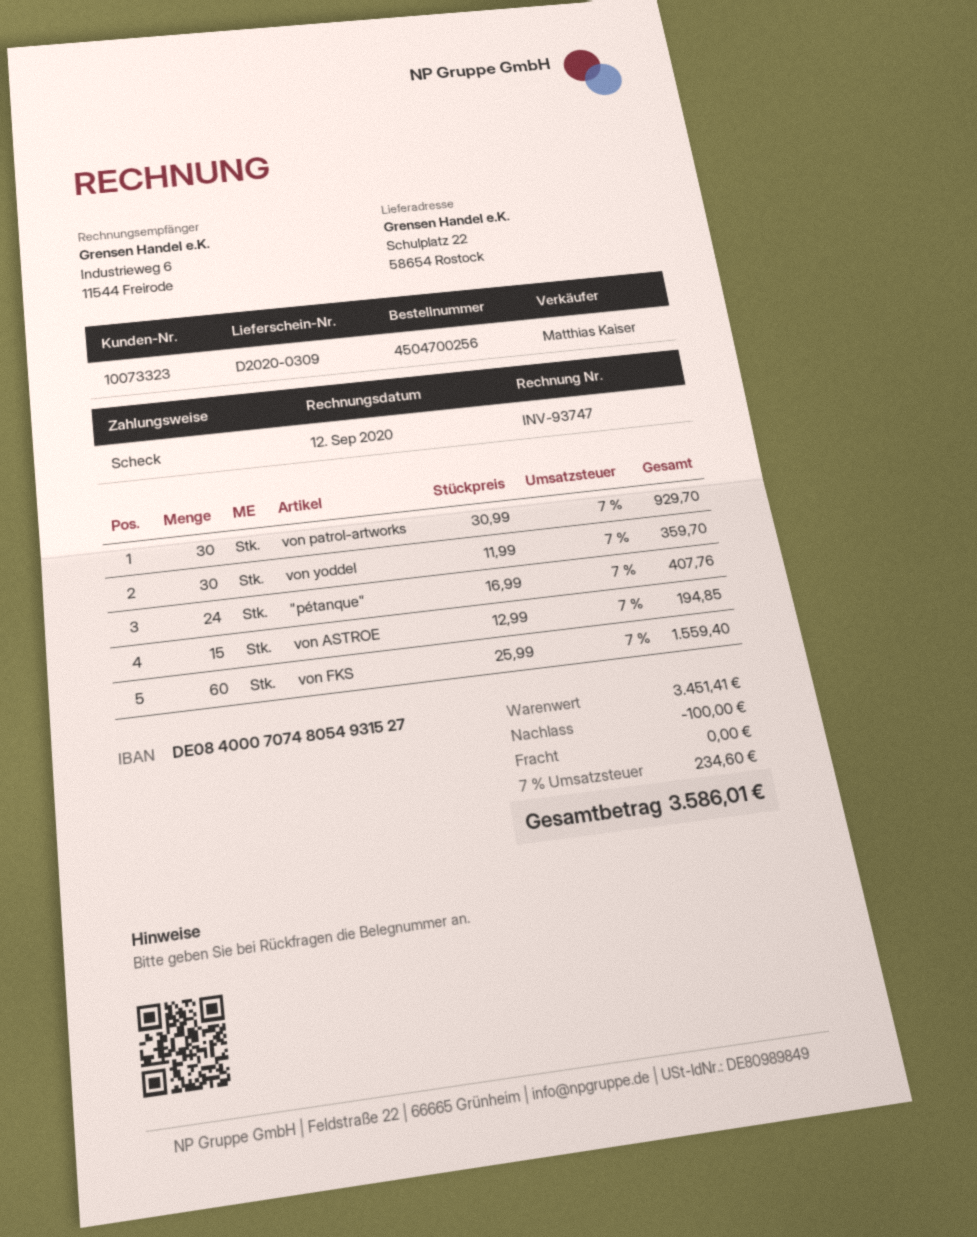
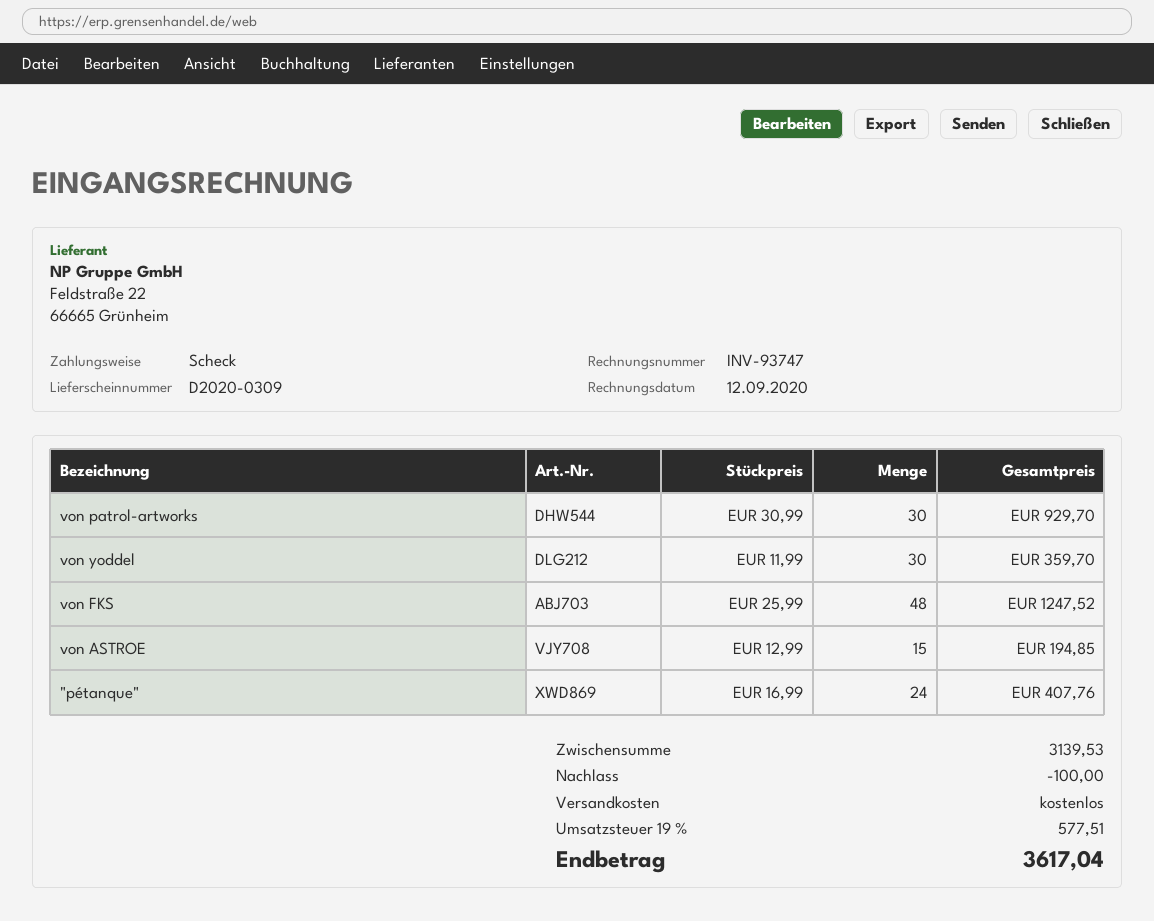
von FKS: 60 x 25.99 = 1559.40 -> 48 x 25.99 = 1247.52
subtotal: 3451.41 -> 3139.53
tax: 7% = 234.60 -> 19% = 577.51
total: 3586.01 -> 3617.04

